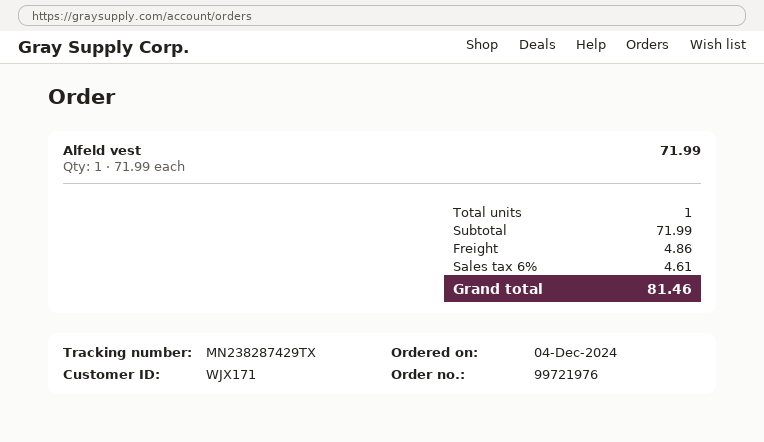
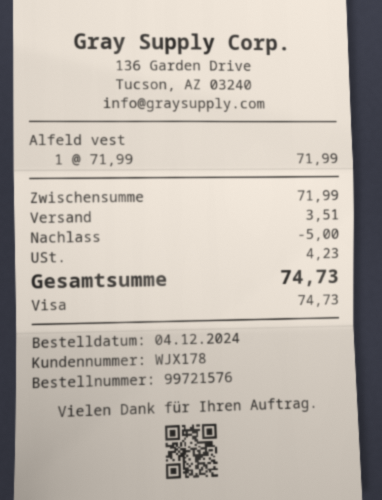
order number: 99721976 -> 99721576
customer number: WJX171 -> WJX178
discount: none -> 5.00
shipping: 4.86 -> 3.51
tax: 4.61 -> 4.23
total: 81.46 -> 74.73

